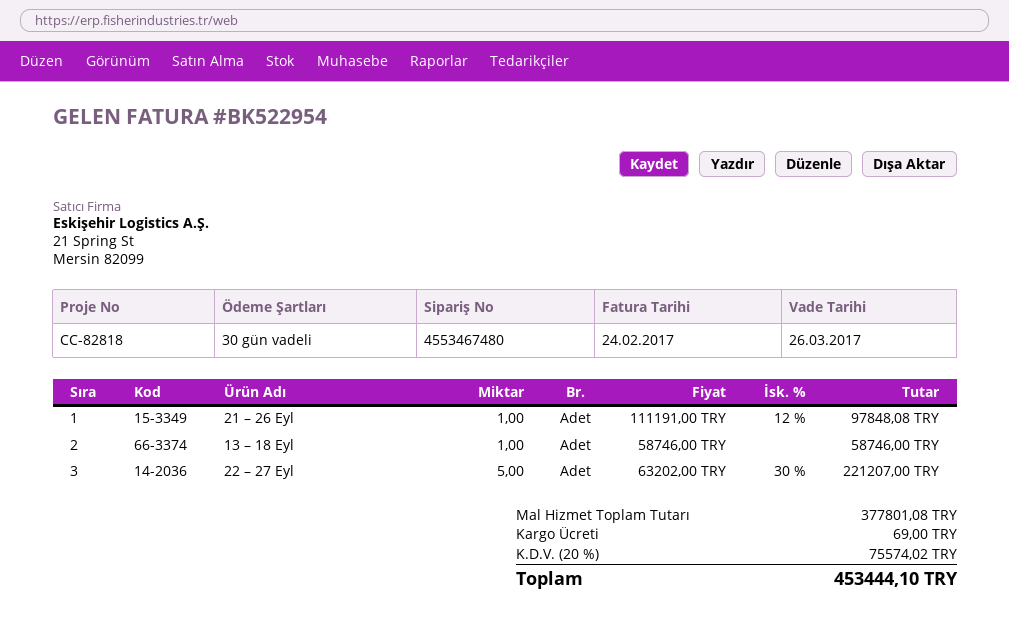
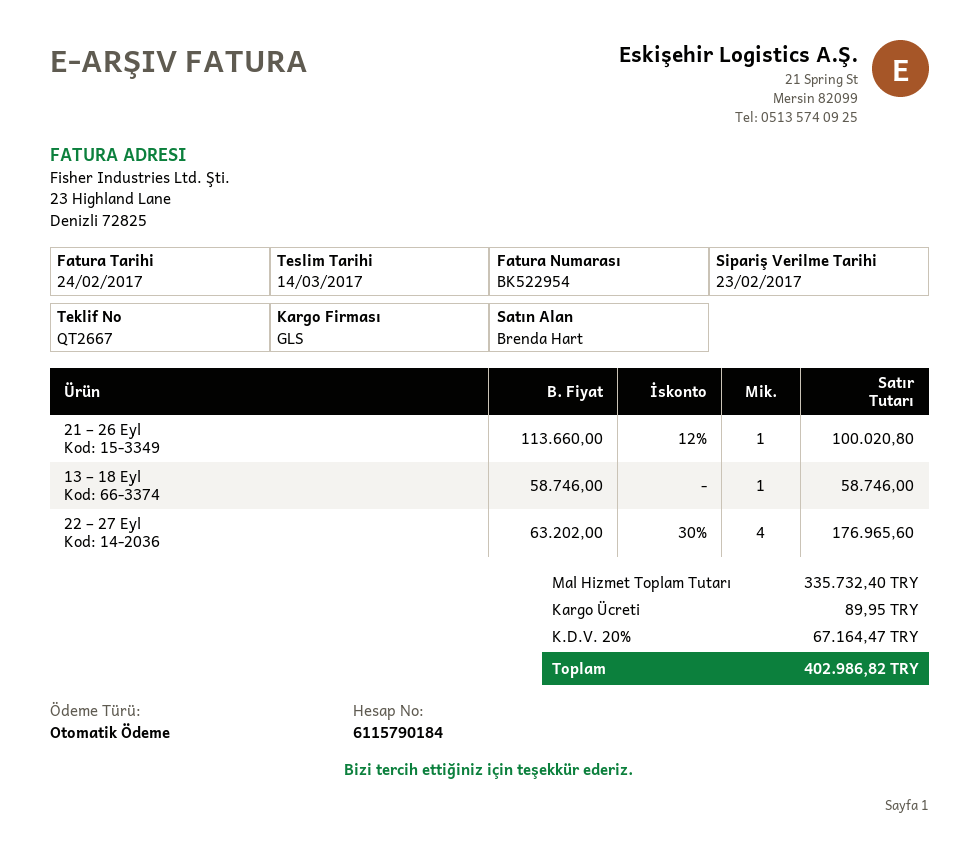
21 – 26 Eyl: 1 x 111191.00 - 12% = 97848.08 -> 1 x 113660.00 - 12% = 100020.80
22 – 27 Eyl: 5 x 63202.00 - 30% = 221207.00 -> 4 x 63202.00 - 30% = 176965.60
subtotal: 377801.08 -> 335732.40
shipping: 69.00 -> 89.95
tax: 20% = 75574.02 -> 20% = 67164.47
total: 453444.10 -> 402986.82

